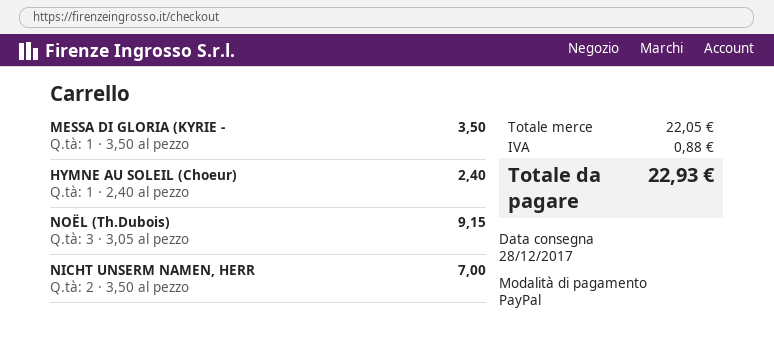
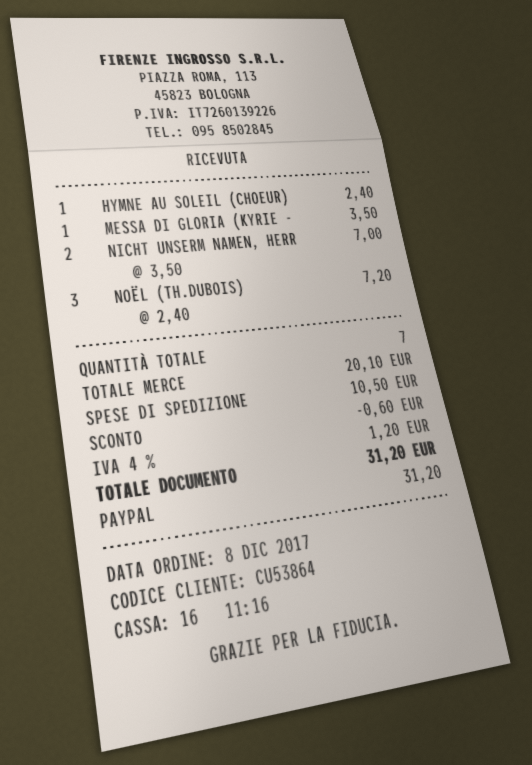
NOËL (Th.Dubois): 3 x 3.05 = 9.15 -> 3 x 2.40 = 7.20
subtotal: 22.05 -> 20.10
discount: none -> 0.60
shipping: none -> 10.50
tax: 0.88 -> 1.20
total: 22.93 -> 31.20

